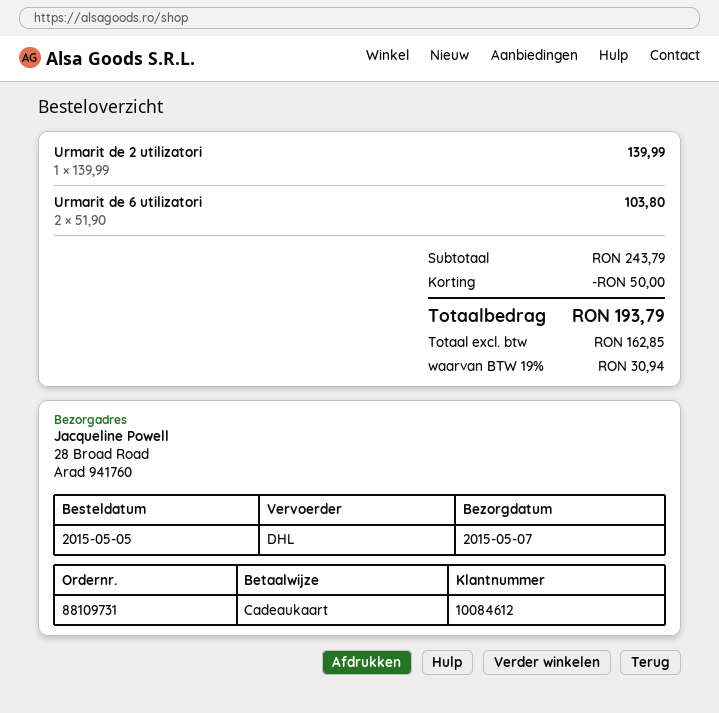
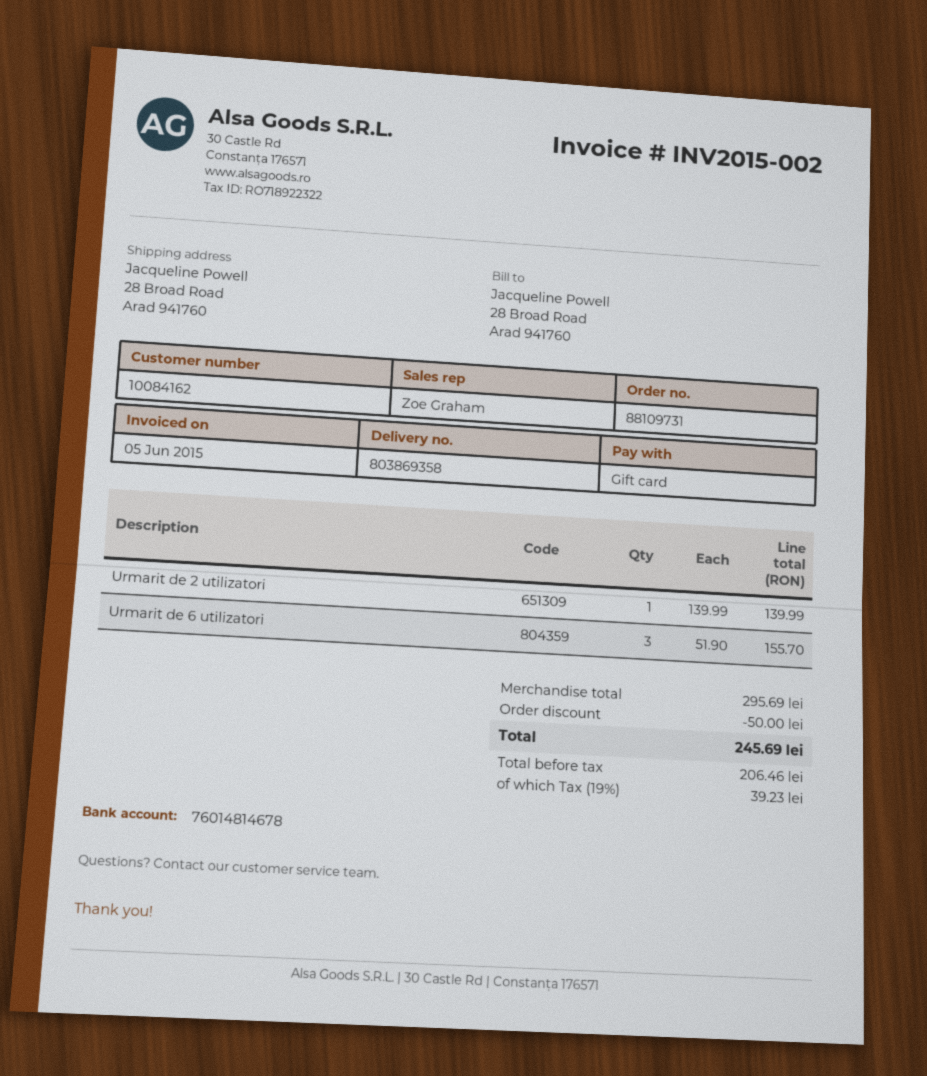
customer number: 10084612 -> 10084162
Urmarit de 6 utilizatori: 2 x 51.90 = 103.80 -> 3 x 51.90 = 155.70
subtotal: 243.79 -> 295.69
net: 162.85 -> 206.46
tax: 19% = 30.94 -> 19% = 39.23
total: 193.79 -> 245.69

